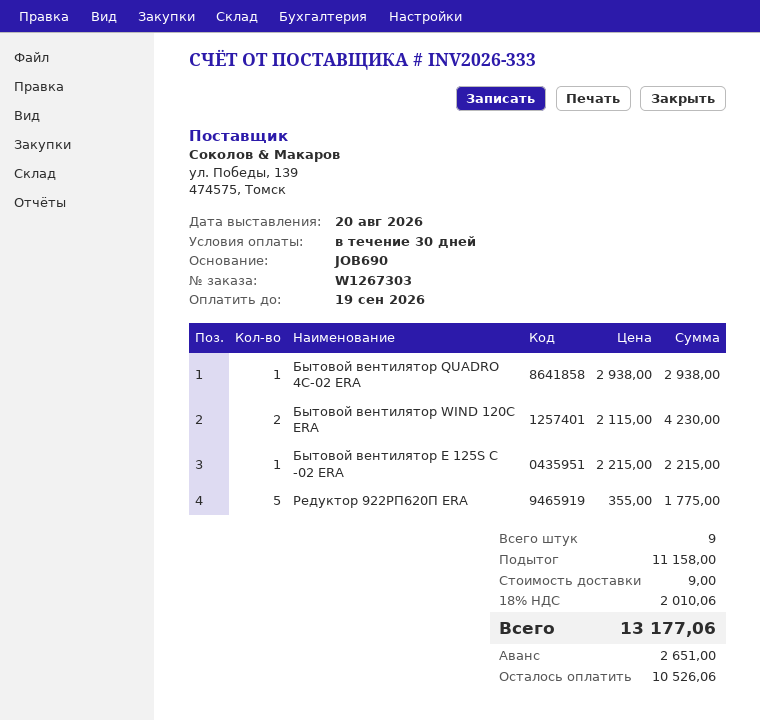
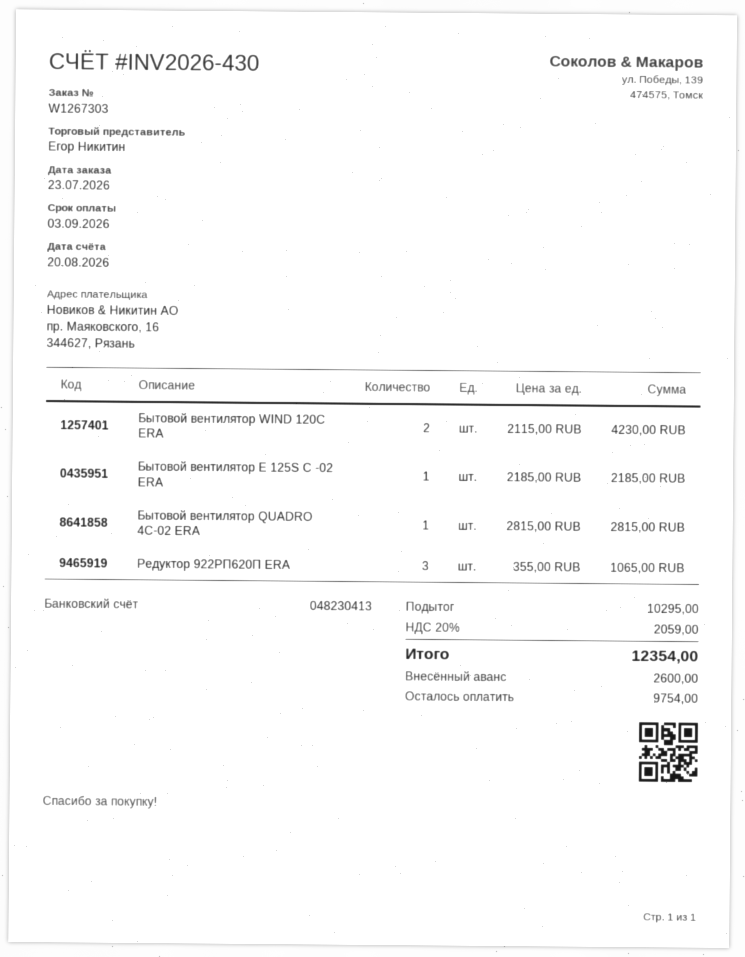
invoice number: INV2026-333 -> INV2026-430
due date: 2026-09-19 -> 2026-09-03
Бытовой вентилятор QUADRO 4C-02 ERA: 1 x 2938.00 = 2938.00 -> 1 x 2815.00 = 2815.00
Бытовой вентилятор E 125S C -02 ERA: 1 x 2215.00 = 2215.00 -> 1 x 2185.00 = 2185.00
Редуктор 922РП620П ERA: 5 x 355.00 = 1775.00 -> 3 x 355.00 = 1065.00
subtotal: 11158.00 -> 10295.00
shipping: 9.00 -> none
tax: 18% = 2010.06 -> 20% = 2059.00
total: 13177.06 -> 12354.00
deposit: 2651.00 -> 2600.00
balance: 10526.06 -> 9754.00

